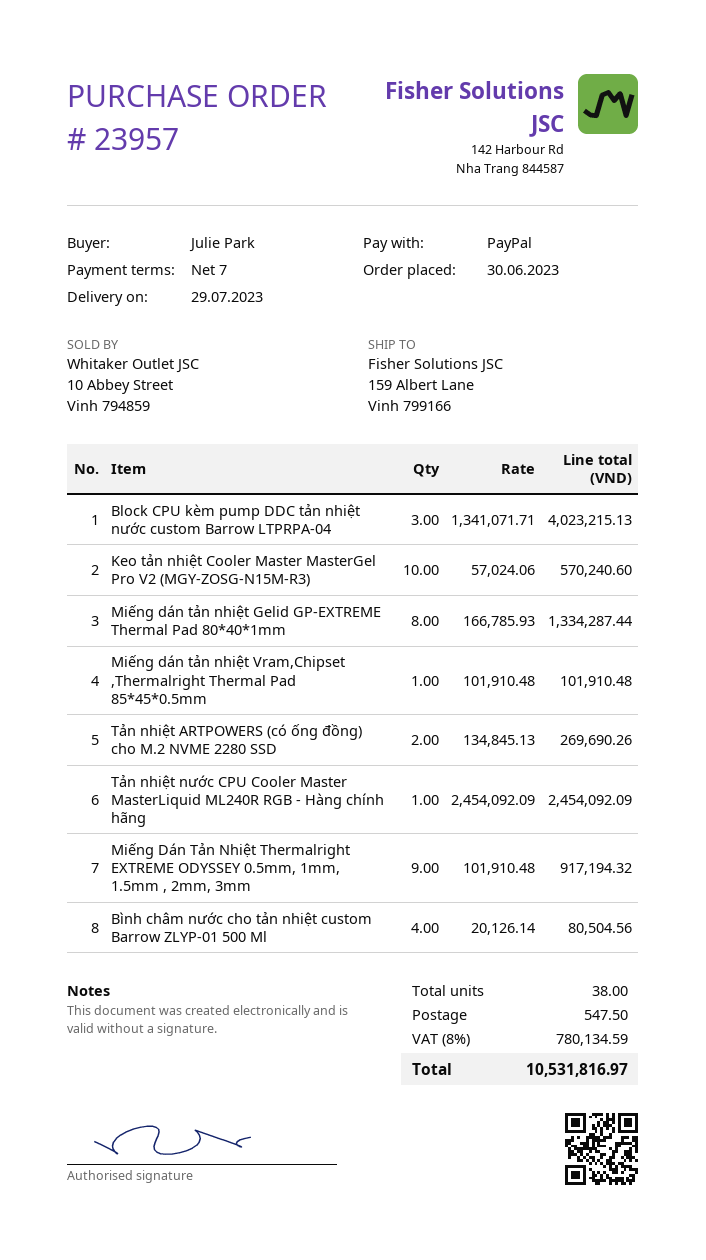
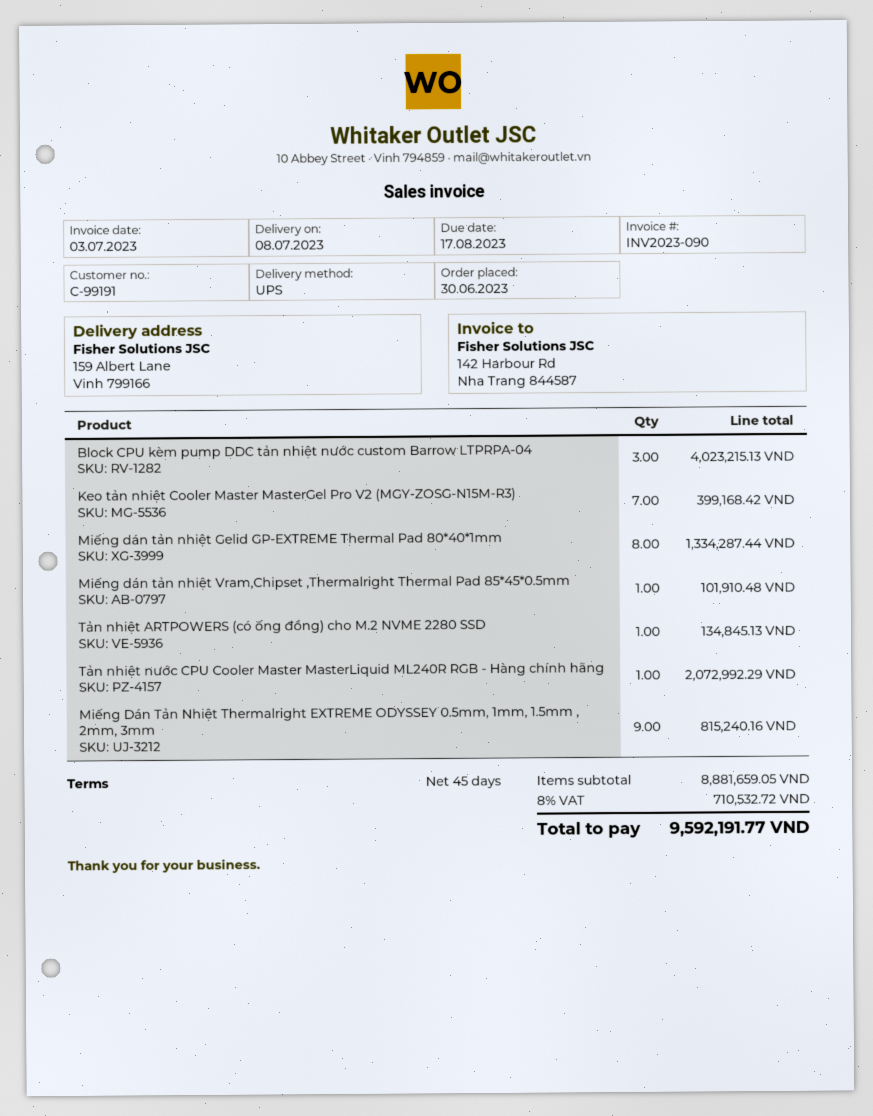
delivery date: 2023-07-29 -> 2023-07-08
payment terms: 7 days -> 45 days
Keo tản nhiệt Cooler Master MasterGel Pro V2 (MGY-ZOSG-N15M-R3): 10 for 570240.60 -> 7 for 399168.42
Tản nhiệt ARTPOWERS (có ống đồng) cho M.2 NVME 2280 SSD: 2 for 269690.26 -> 1 for 134845.13
Tản nhiệt nước CPU Cooler Master MasterLiquid ML240R RGB - Hàng chính hãng: 1 for 2454092.09 -> 1 for 2072992.29
Miếng Dán Tản Nhiệt Thermalright EXTREME ODYSSEY 0.5mm, 1mm, 1.5mm , 2mm, 3mm: 9 for 917194.32 -> 9 for 815240.16
Bình châm nước cho tản nhiệt custom Barrow ZLYP-01 500 Ml: 4 for 80504.56 -> none
shipping: 547.50 -> none
tax: 8% = 780134.59 -> 8% = 710532.72
total: 10531816.97 -> 9592191.77

